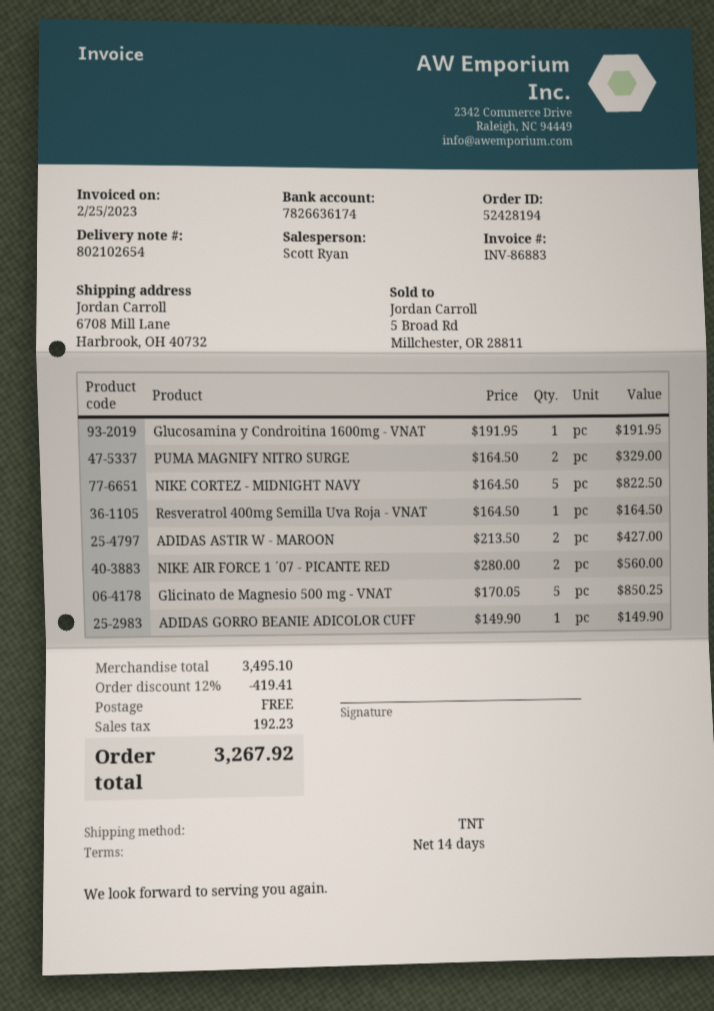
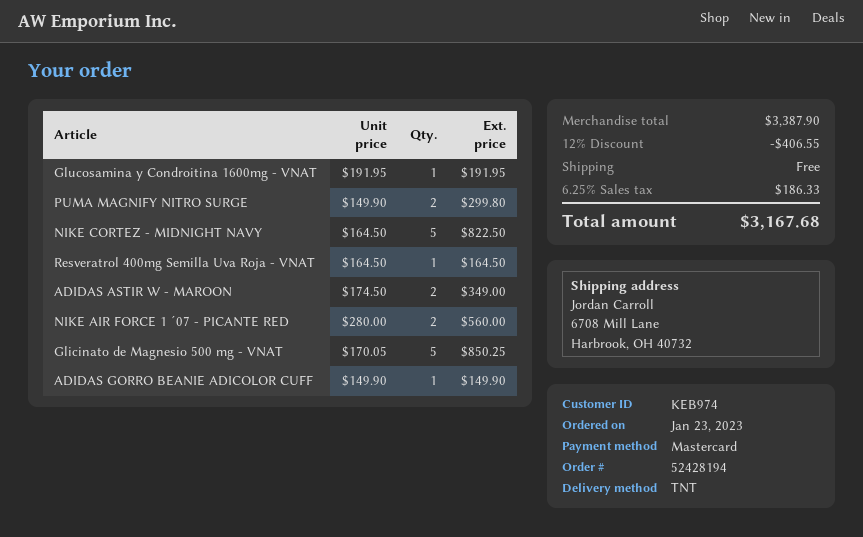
PUMA MAGNIFY NITRO SURGE: 2 x 164.50 = 329.00 -> 2 x 149.90 = 299.80
ADIDAS ASTIR W - MAROON: 2 x 213.50 = 427.00 -> 2 x 174.50 = 349.00
subtotal: 3495.10 -> 3387.90
discount: 12% = 419.41 -> 12% = 406.55
tax: 192.23 -> 186.33
total: 3267.92 -> 3167.68

